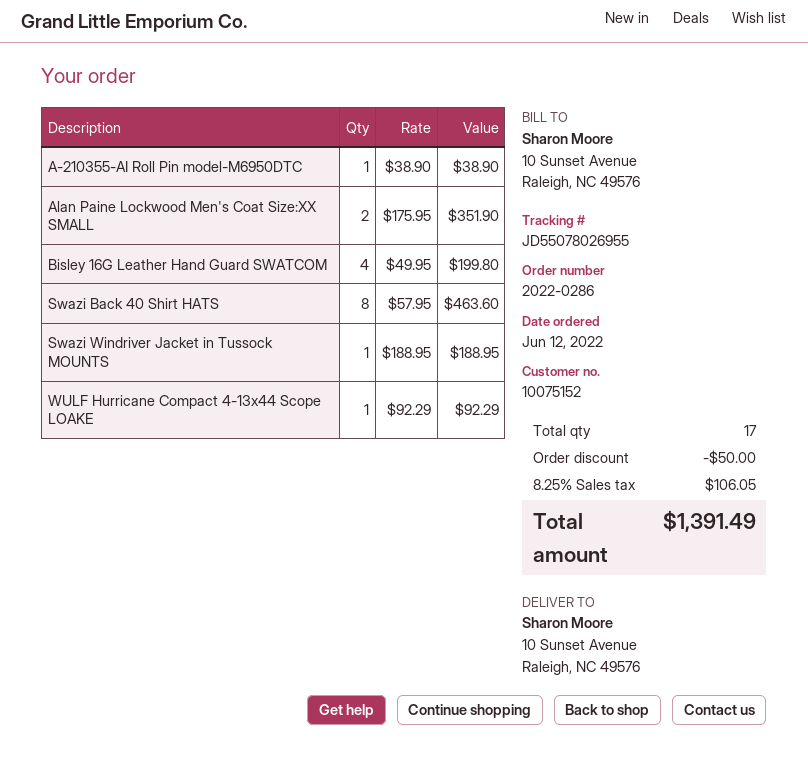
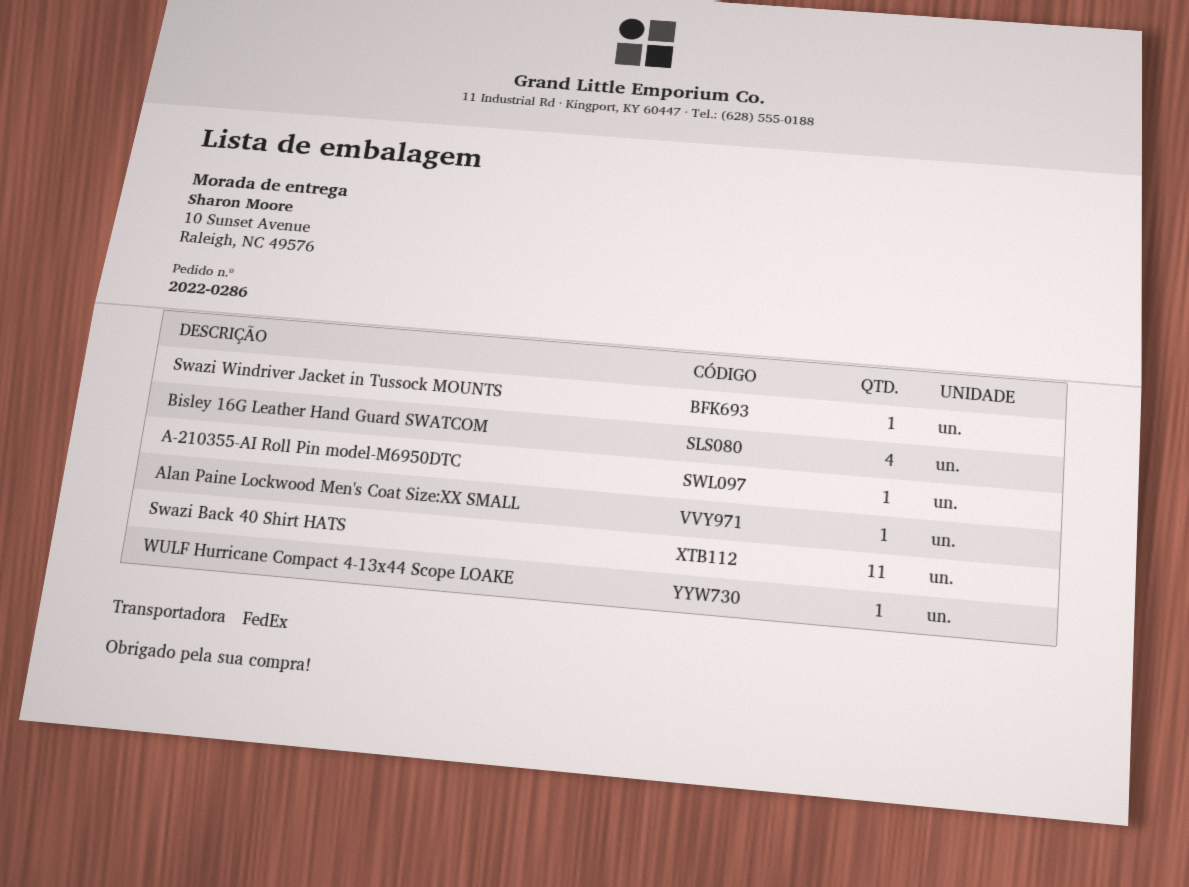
Alan Paine Lockwood Men's Coat Size:XX SMALL: 2 -> 1
Swazi Back 40 Shirt HATS: 8 -> 11

